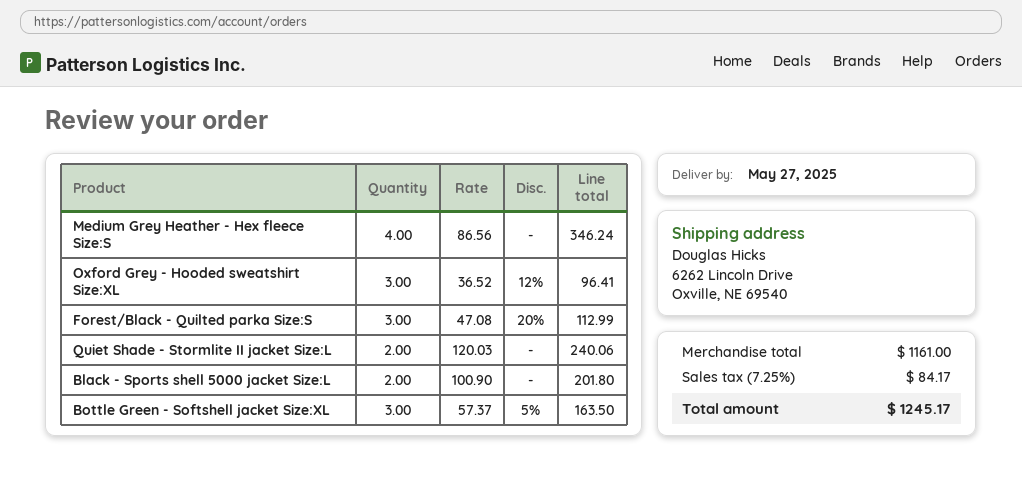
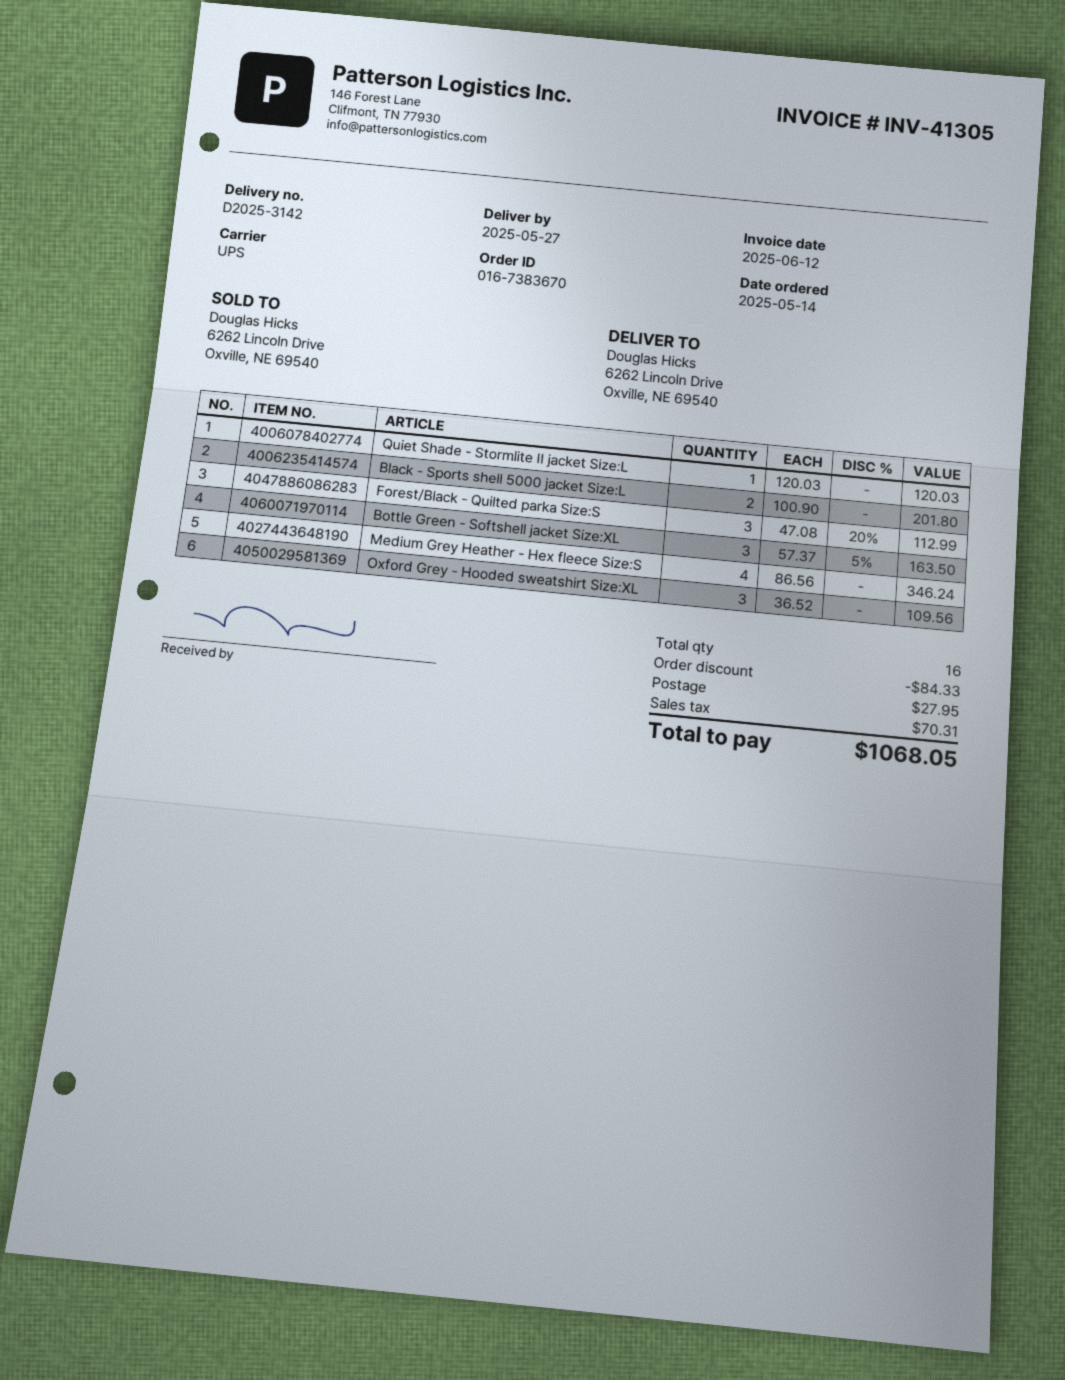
Oxford Grey - Hooded sweatshirt Size:XL: 3 x 36.52 - 12% = 96.41 -> 3 x 36.52 = 109.56
Quiet Shade - Stormlite II jacket Size:L: 2 x 120.03 = 240.06 -> 1 x 120.03 = 120.03
discount: none -> 84.33
shipping: none -> 27.95
tax: 84.17 -> 70.31
total: 1245.17 -> 1068.05

